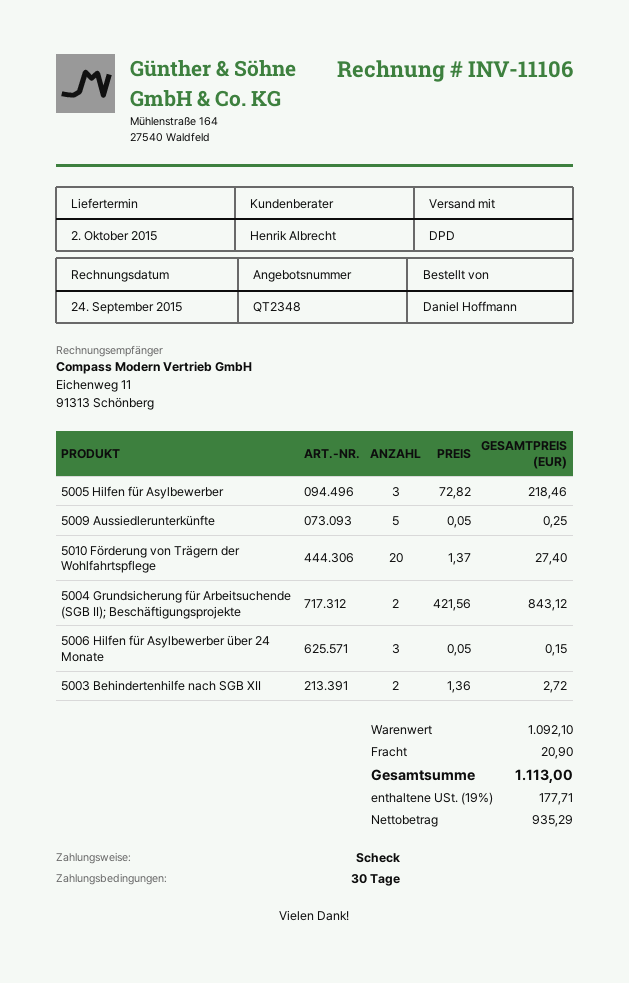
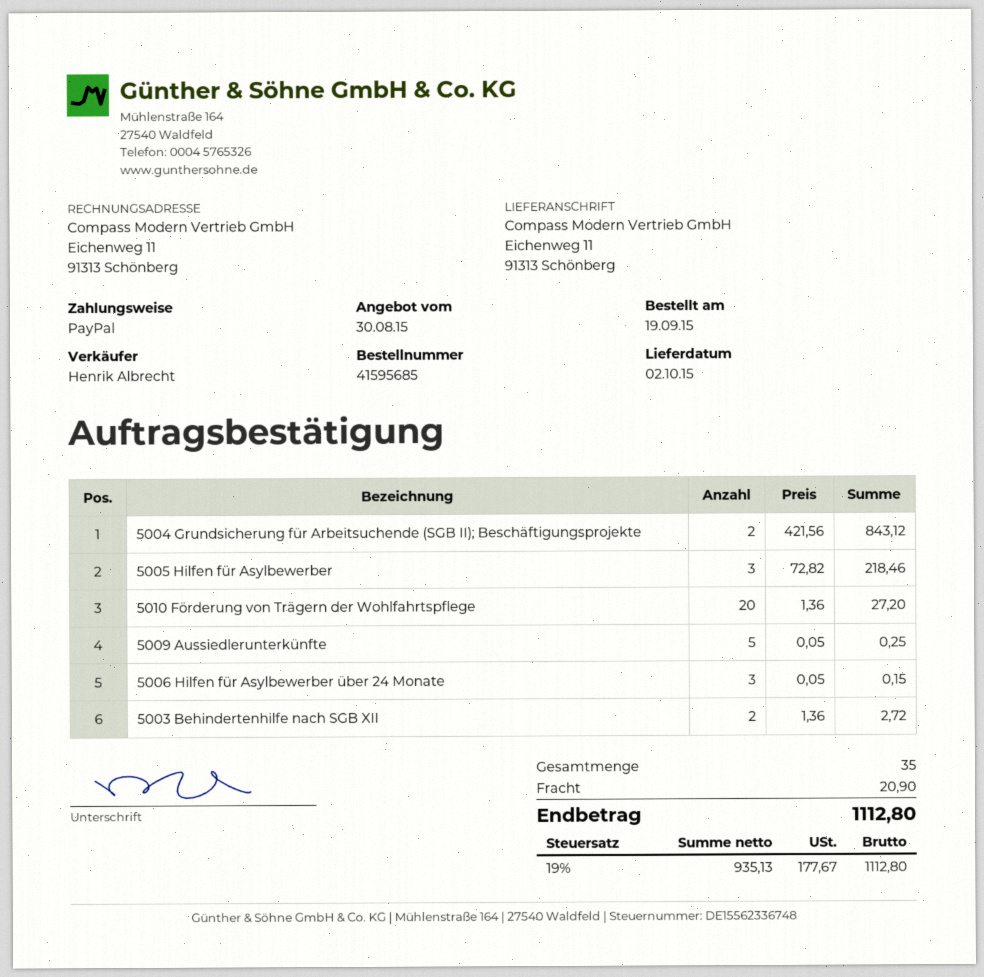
payment method: cheque -> PayPal
5010 Förderung von Trägern der Wohlfahrtspflege: 20 x 1.37 = 27.40 -> 20 x 1.36 = 27.20
net: 935.29 -> 935.13
tax: 19% = 177.71 -> 19% = 177.67
total: 1113.00 -> 1112.80

